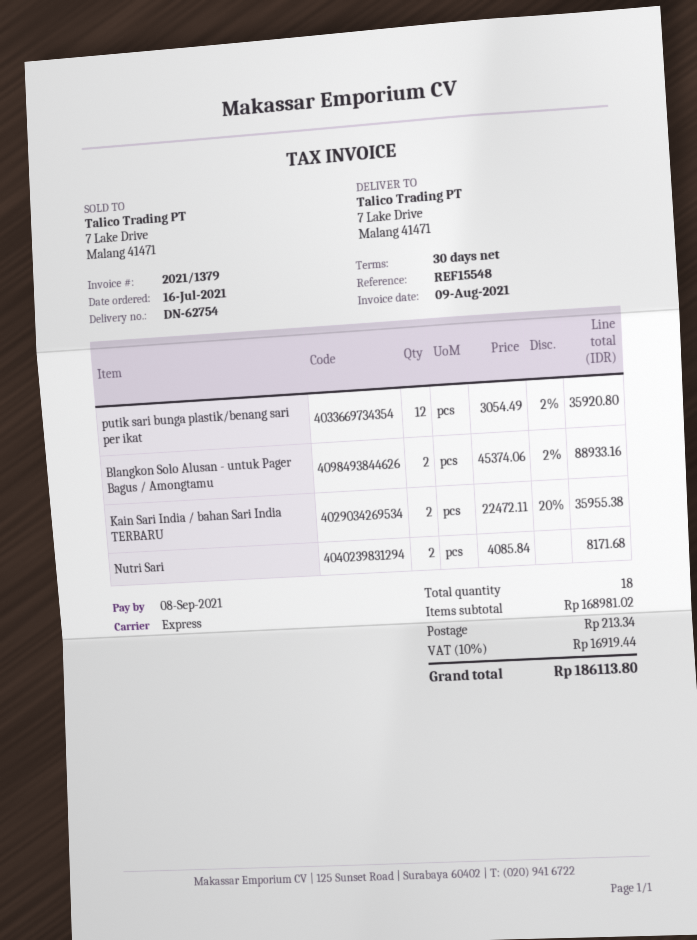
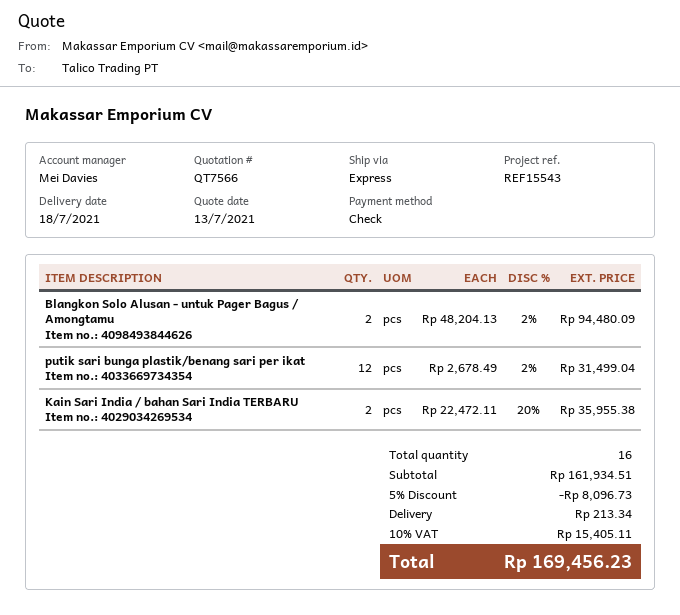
reference: REF15548 -> REF15543
putik sari bunga plastik/benang sari per ikat: 12 x 3054.49 - 2% = 35920.80 -> 12 x 2678.49 - 2% = 31499.04
Blangkon Solo Alusan - untuk Pager Bagus / Amongtamu: 2 x 45374.06 - 2% = 88933.16 -> 2 x 48204.13 - 2% = 94480.09
Nutri Sari: 2 x 4085.84 = 8171.68 -> none
total quantity: 18 -> 16
subtotal: 168981.02 -> 161934.51
discount: none -> 5% = 8096.73
tax: 10% = 16919.44 -> 10% = 15405.11
total: 186113.80 -> 169456.23

